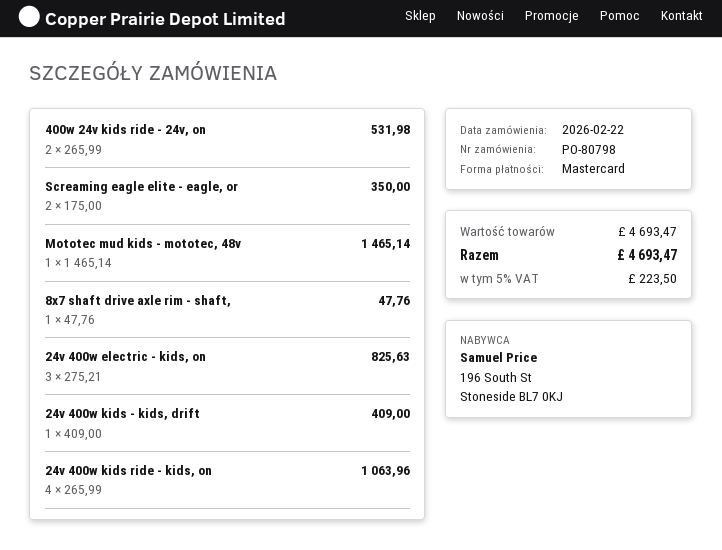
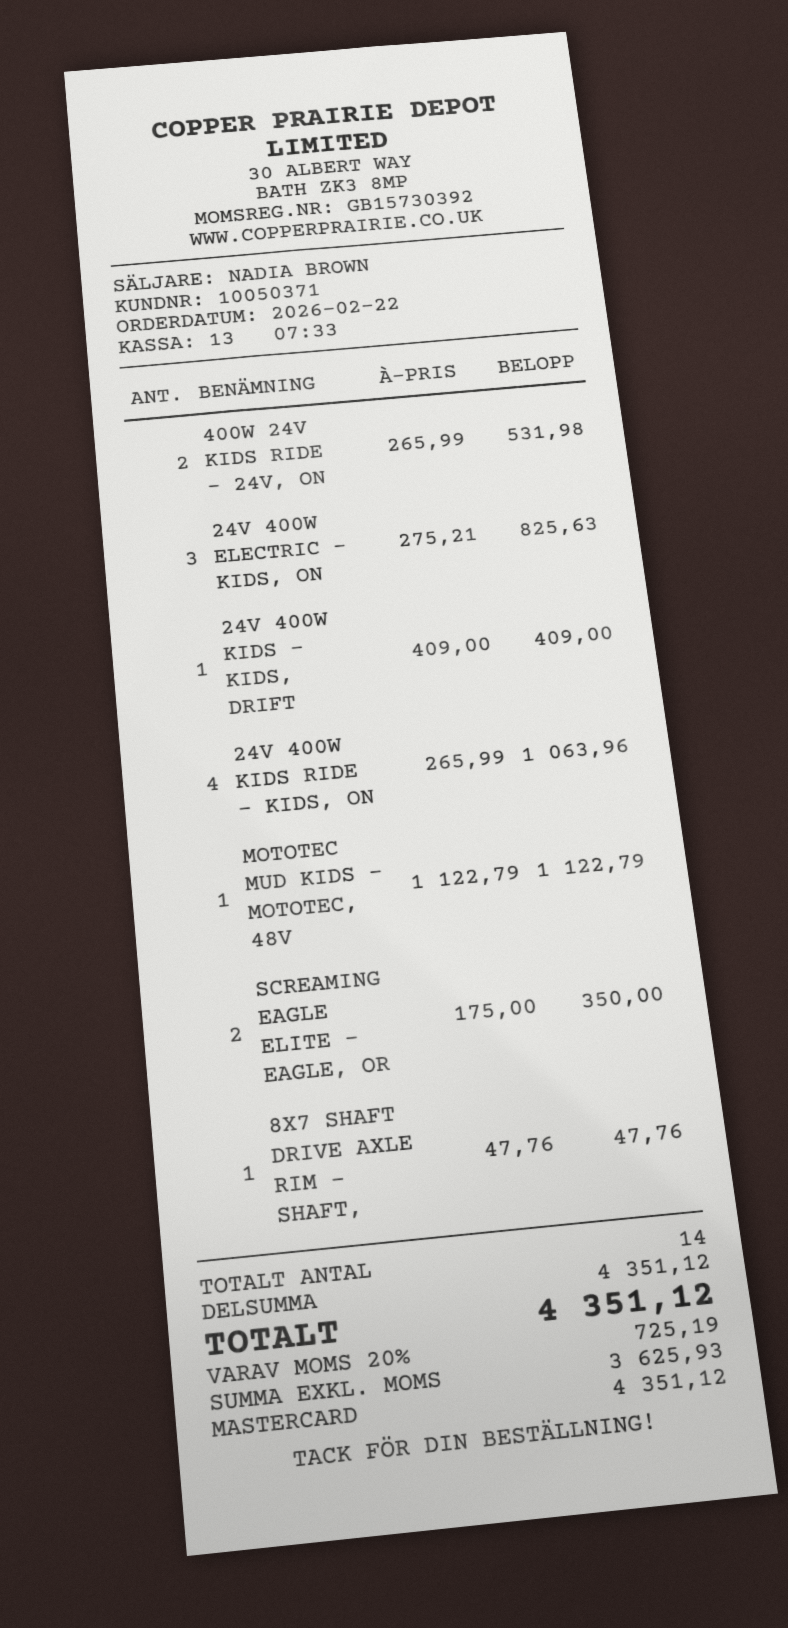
Mototec mud kids - mototec, 48v: 1 x 1465.14 = 1465.14 -> 1 x 1122.79 = 1122.79
subtotal: 4693.47 -> 4351.12
tax: 5% = 223.50 -> 20% = 725.19
total: 4693.47 -> 4351.12

